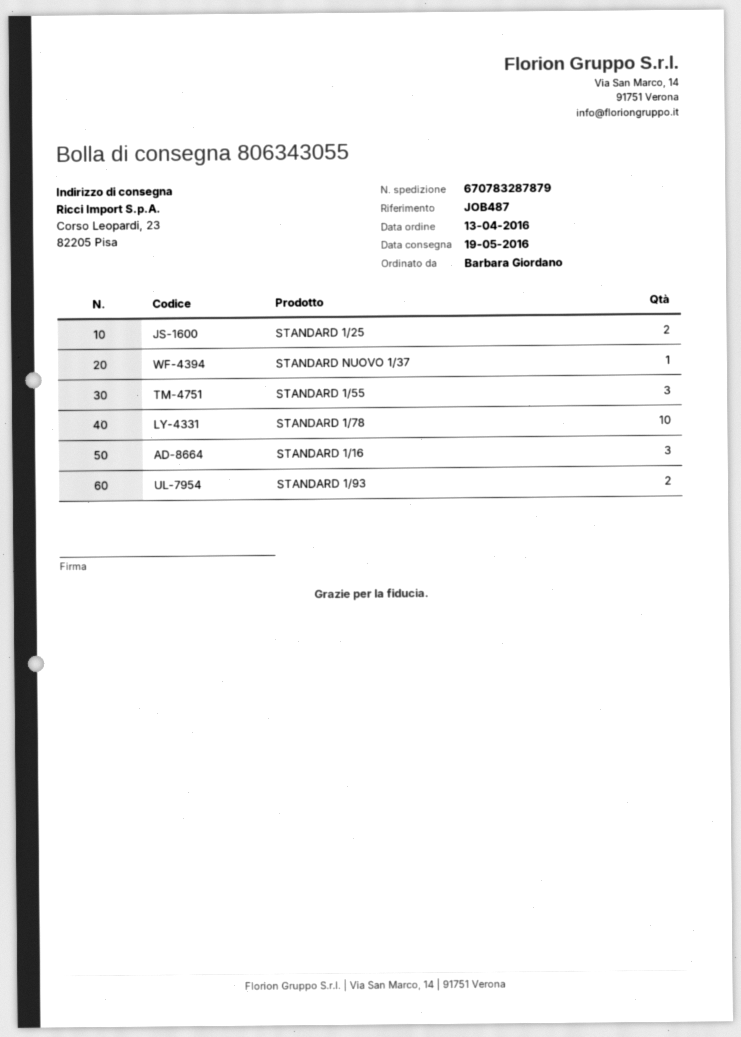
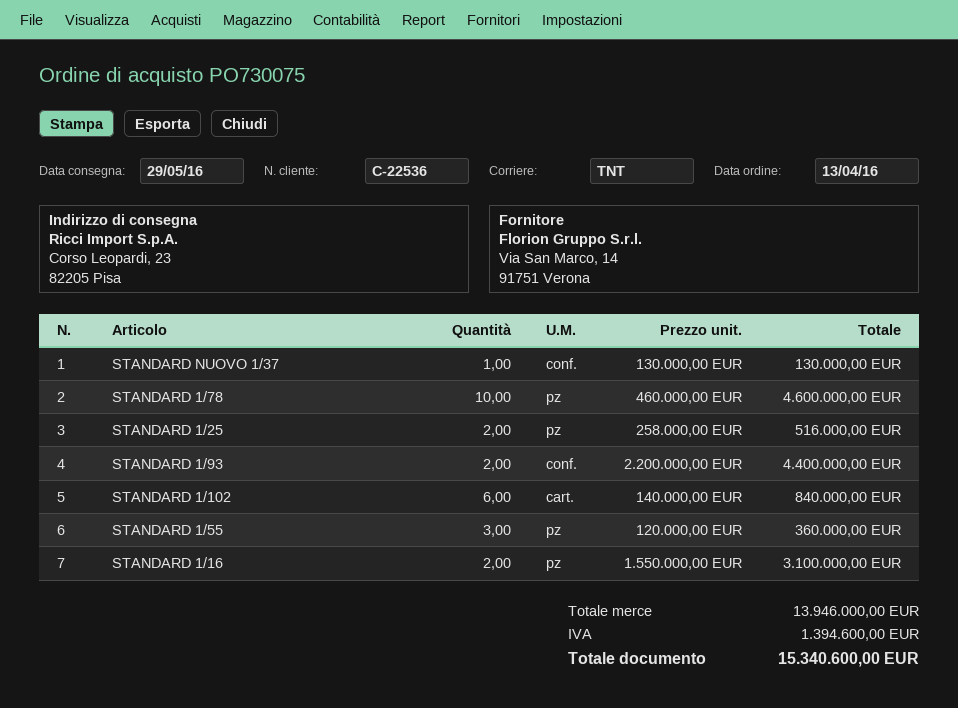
delivery date: 2016-05-19 -> 2016-05-29
STANDARD 1/16: 3 -> 2
STANDARD 1/102: none -> 6

